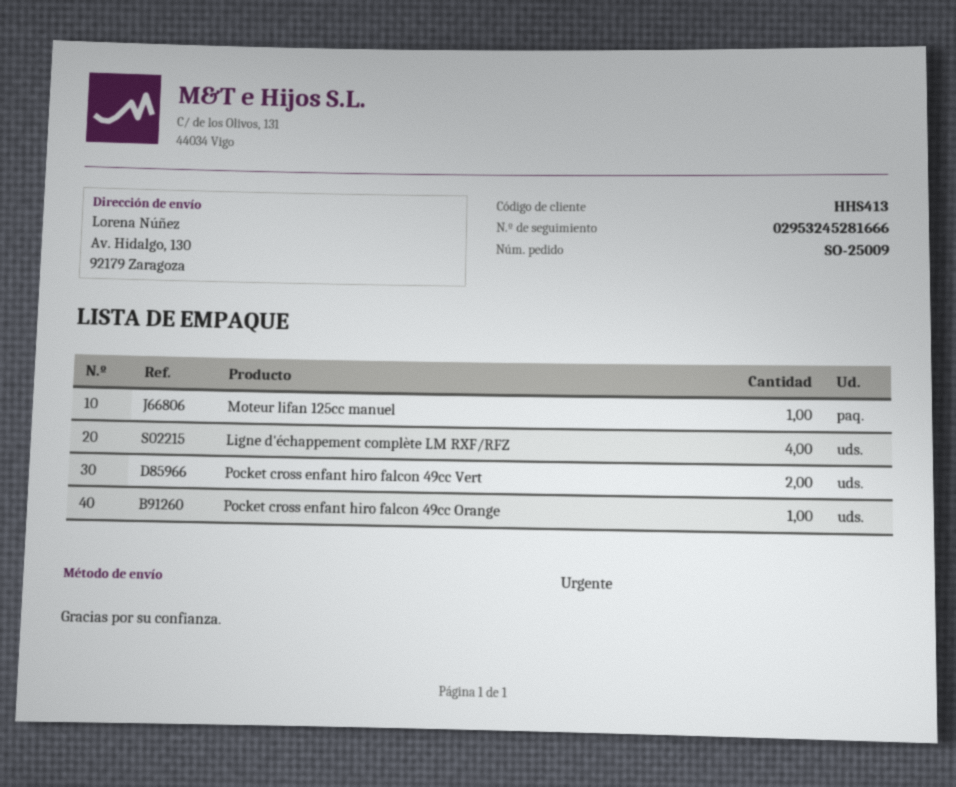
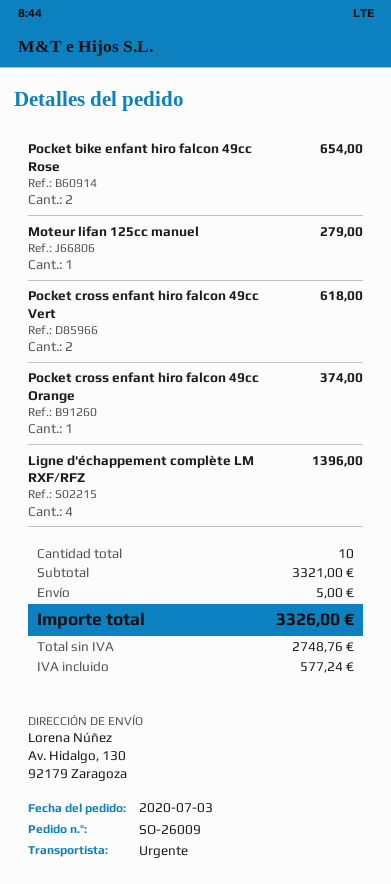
order number: SO-25009 -> SO-26009
Pocket bike enfant hiro falcon 49cc Rose: none -> 2

